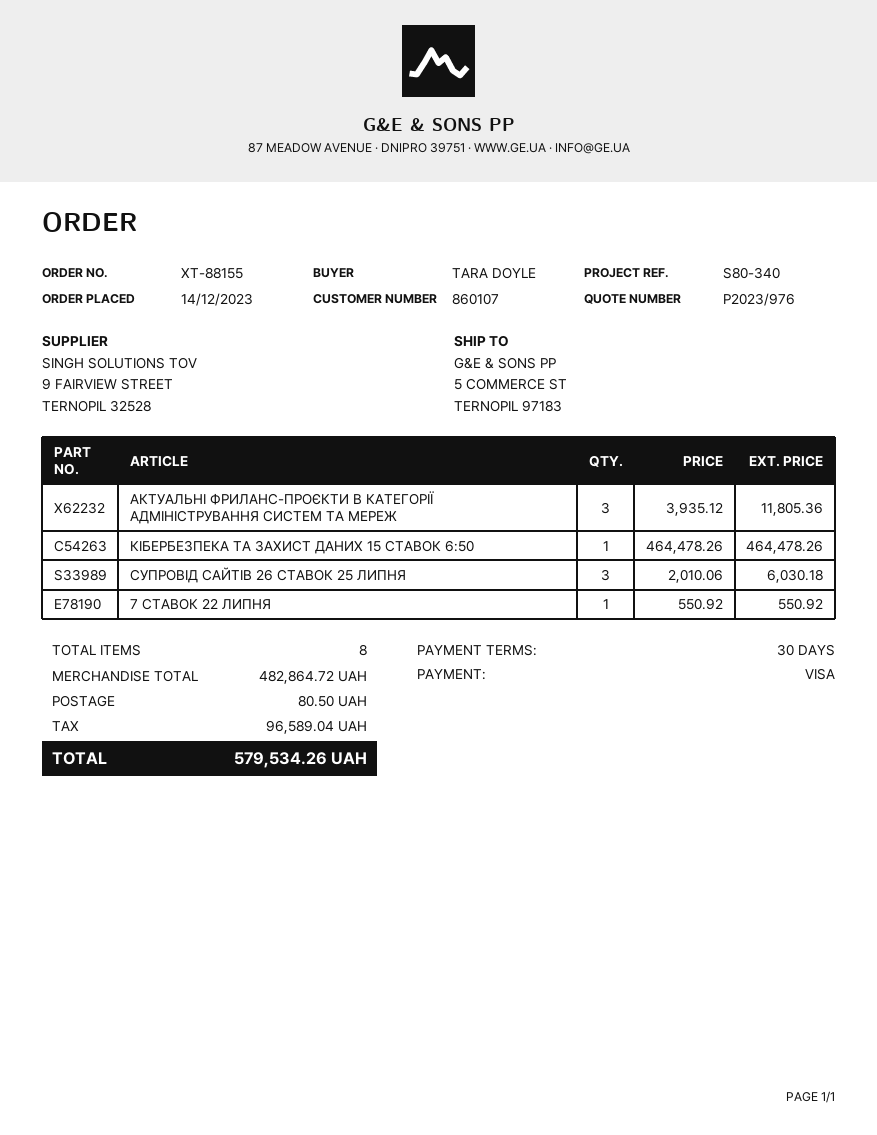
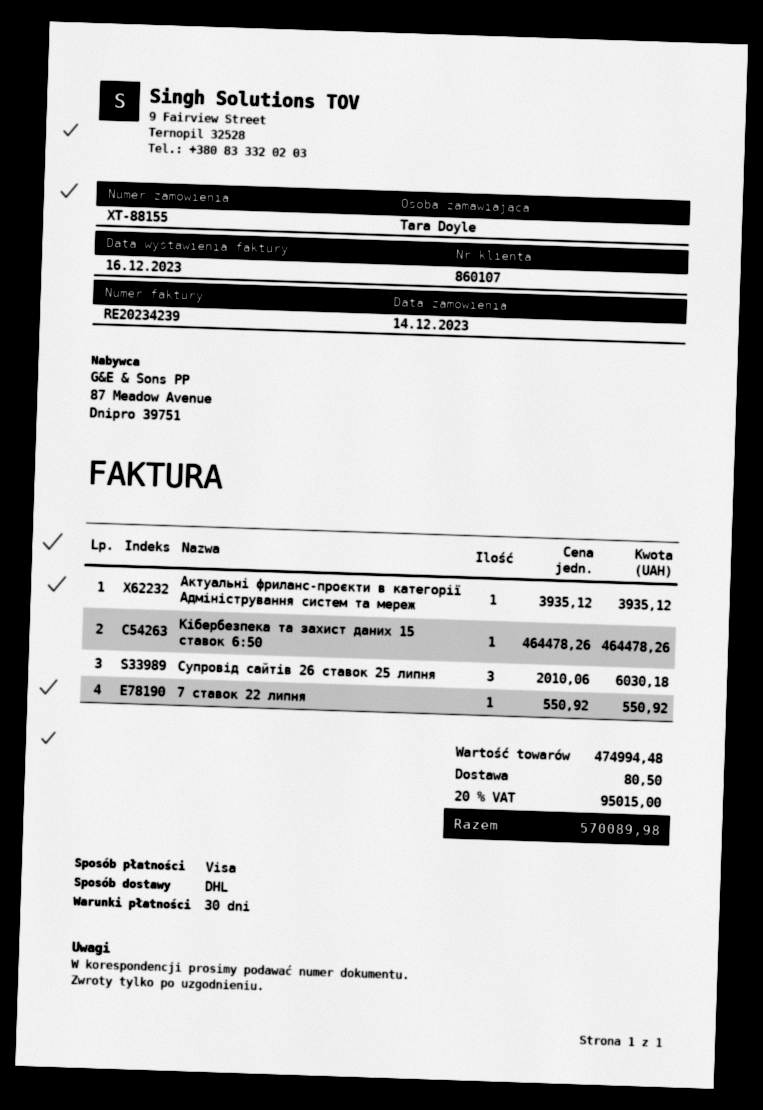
АКТУАЛЬНІ ФРИЛАНС-ПРОЄКТИ В КАТЕГОРІЇ АДМІНІСТРУВАННЯ СИСТЕМ ТА МЕРЕЖ: 3 x 3935.12 = 11805.36 -> 1 x 3935.12 = 3935.12
subtotal: 482864.72 -> 474994.48
tax: 96589.04 -> 95015.00
total: 579534.26 -> 570089.98

